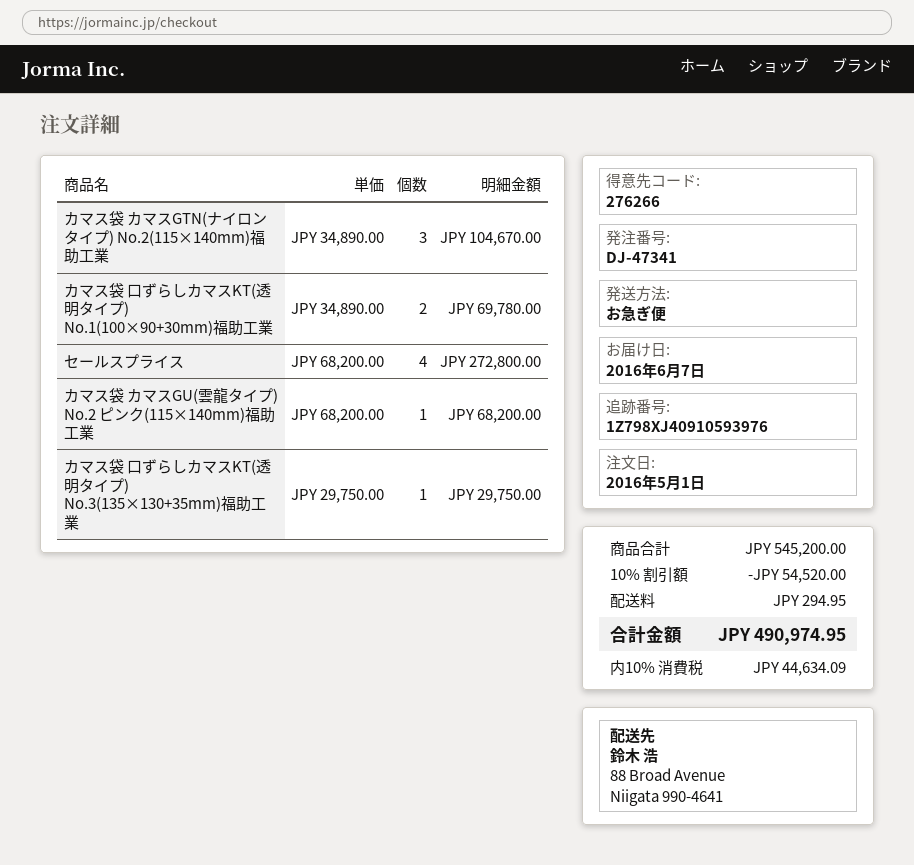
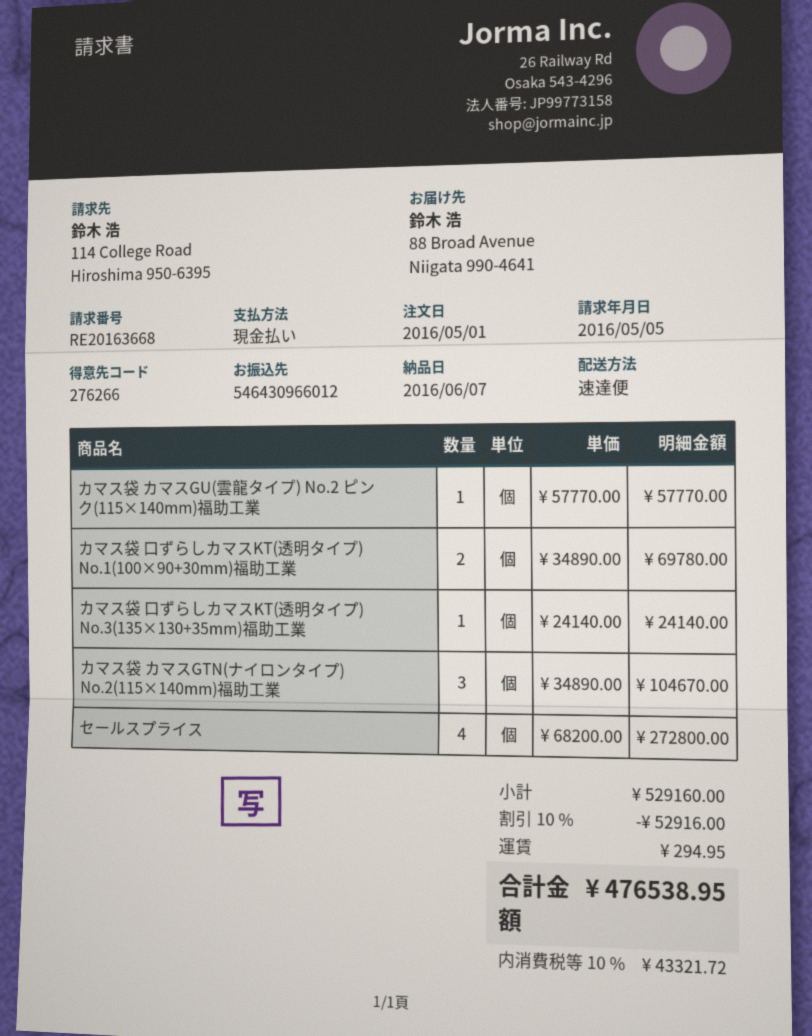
カマス袋 カマスGU(雲龍タイプ) No.2 ピンク(115×140mm)福助工業: 1 x 68200.00 = 68200.00 -> 1 x 57770.00 = 57770.00
カマス袋 口ずらしカマスKT(透明タイプ) No.3(135×130+35mm)福助工業: 1 x 29750.00 = 29750.00 -> 1 x 24140.00 = 24140.00
subtotal: 545200.00 -> 529160.00
discount: 10% = 54520.00 -> 10% = 52916.00
tax: 10% = 44634.09 -> 10% = 43321.72
total: 490974.95 -> 476538.95

